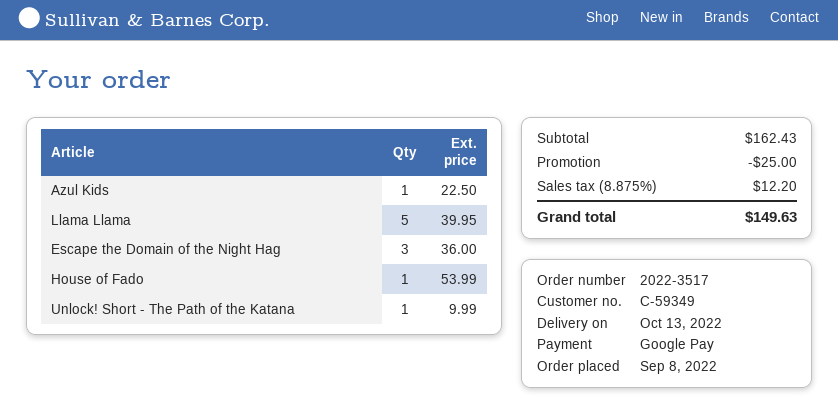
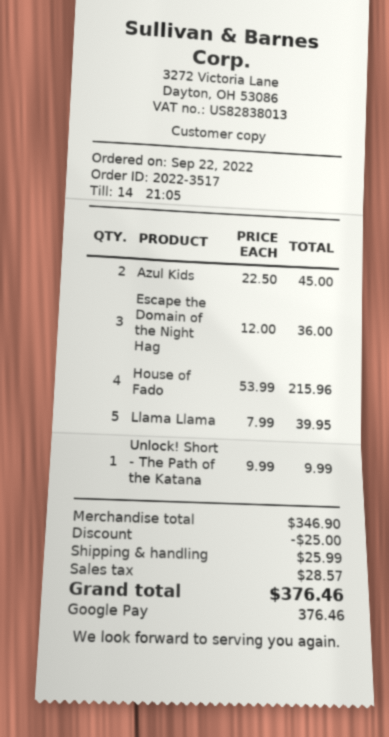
order date: 2022-09-08 -> 2022-09-22
Azul Kids: 1 for 22.50 -> 2 for 45.00
House of Fado: 1 for 53.99 -> 4 for 215.96
subtotal: 162.43 -> 346.90
shipping: none -> 25.99
tax: 12.20 -> 28.57
total: 149.63 -> 376.46

